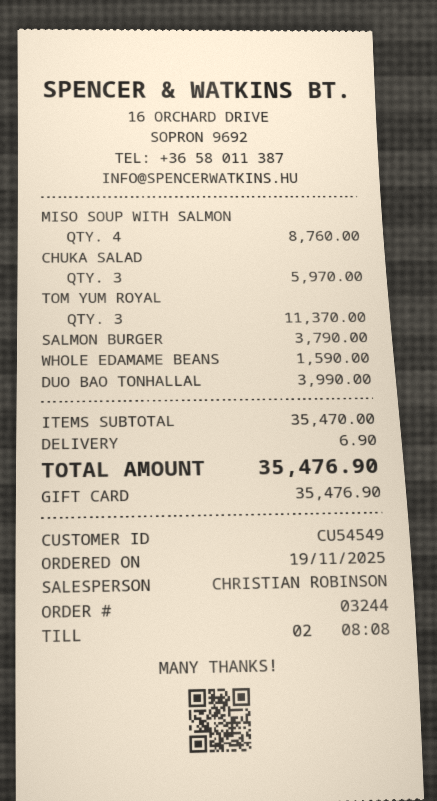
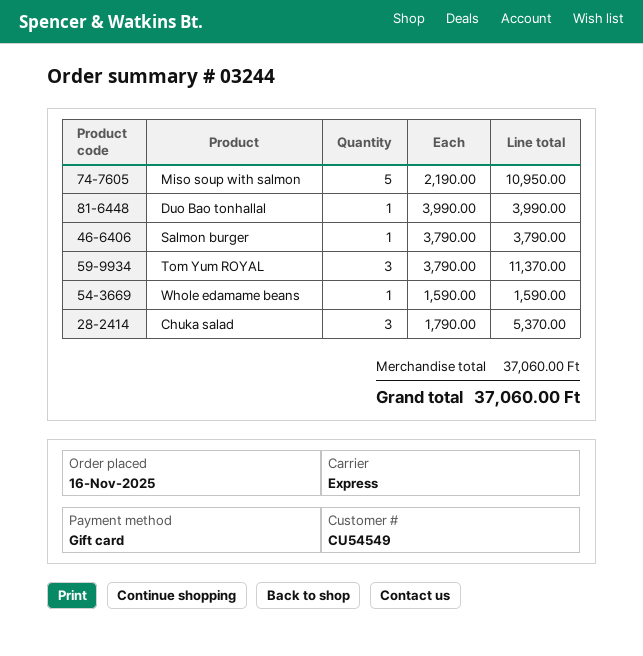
order date: 2025-11-19 -> 2025-11-16
MISO SOUP WITH SALMON: 4 for 8760.00 -> 5 for 10950.00
CHUKA SALAD: 3 for 5970.00 -> 3 for 5370.00
subtotal: 35470.00 -> 37060.00
shipping: 6.90 -> none
total: 35476.90 -> 37060.00

